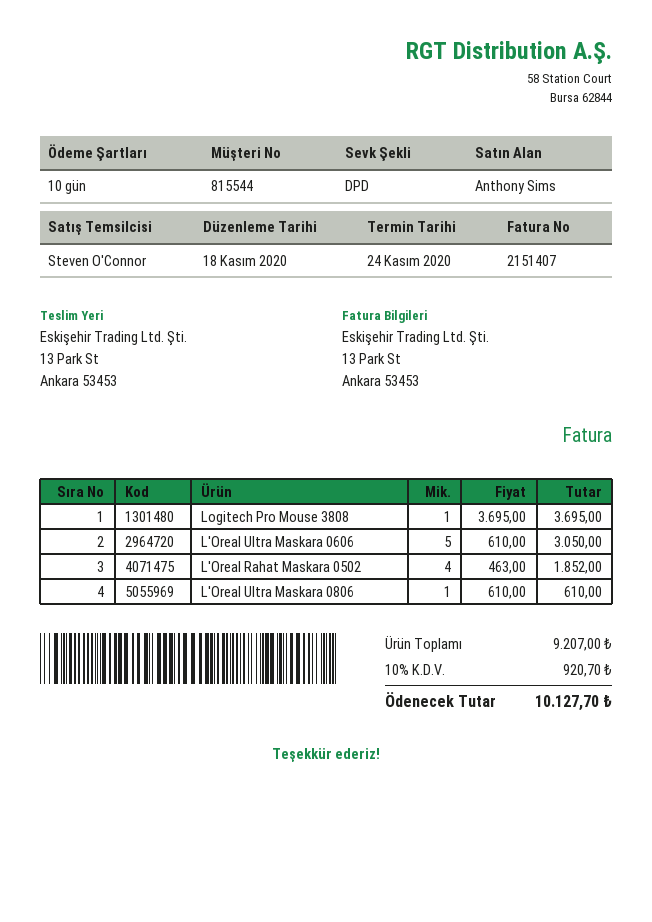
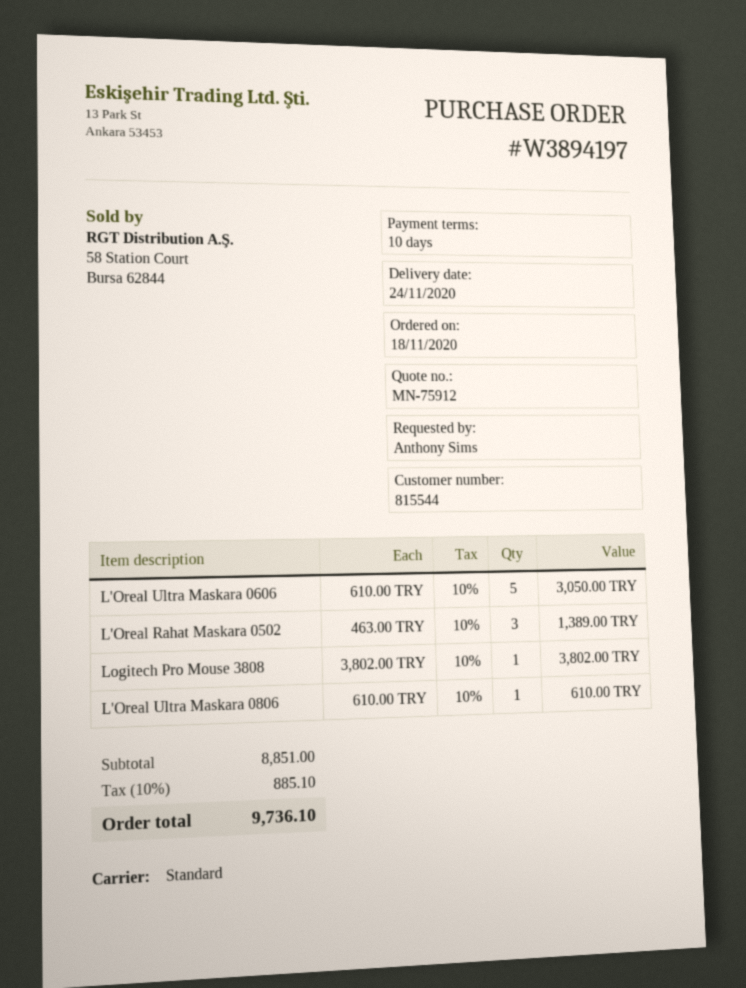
shipping method: DPD -> standard
Logitech Pro Mouse 3808: 1 x 3695.00 = 3695.00 -> 1 x 3802.00 = 3802.00
L'Oreal Rahat Maskara 0502: 4 x 463.00 = 1852.00 -> 3 x 463.00 = 1389.00
subtotal: 9207.00 -> 8851.00
tax: 10% = 920.70 -> 10% = 885.10
total: 10127.70 -> 9736.10

